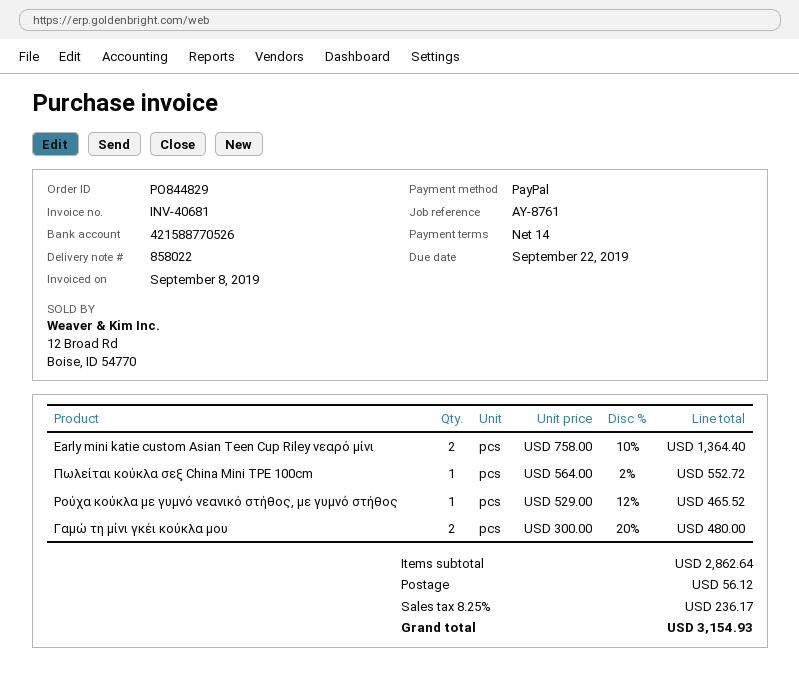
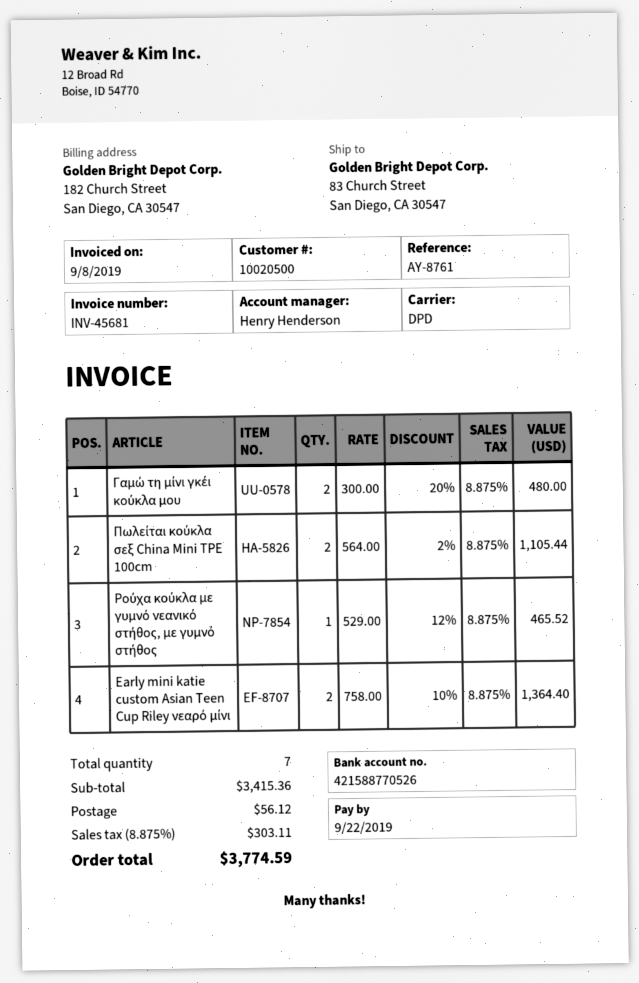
invoice number: INV-40681 -> INV-45681
Πωλείται κούκλα σεξ China Mini TPE 100cm: 1 x 564.00 - 2% = 552.72 -> 2 x 564.00 - 2% = 1105.44
subtotal: 2862.64 -> 3415.36
tax: 8.25% = 236.17 -> 8.875% = 303.11
total: 3154.93 -> 3774.59

